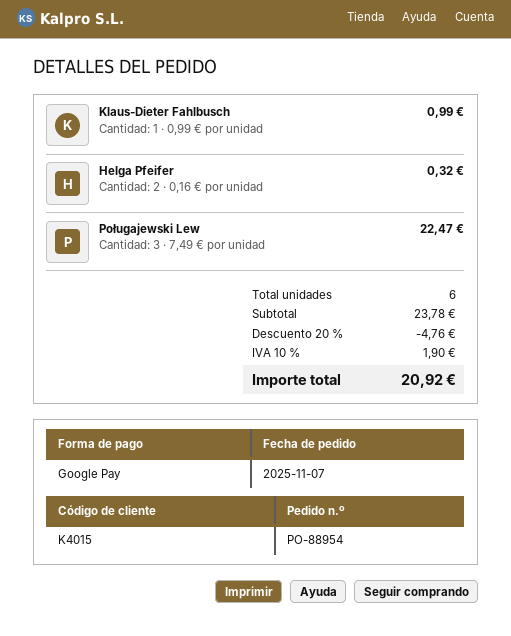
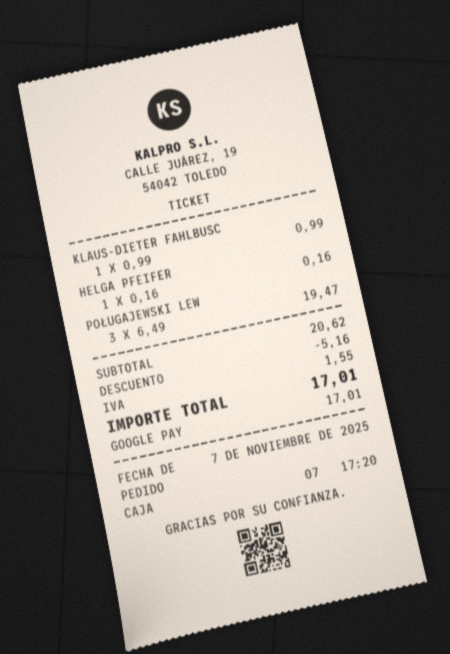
Helga Pfeifer: 2 x 0.16 = 0.32 -> 1 x 0.16 = 0.16
Poługajewski Lew: 3 x 7.49 = 22.47 -> 3 x 6.49 = 19.47
subtotal: 23.78 -> 20.62
discount: 4.76 -> 5.16
tax: 1.90 -> 1.55
total: 20.92 -> 17.01

